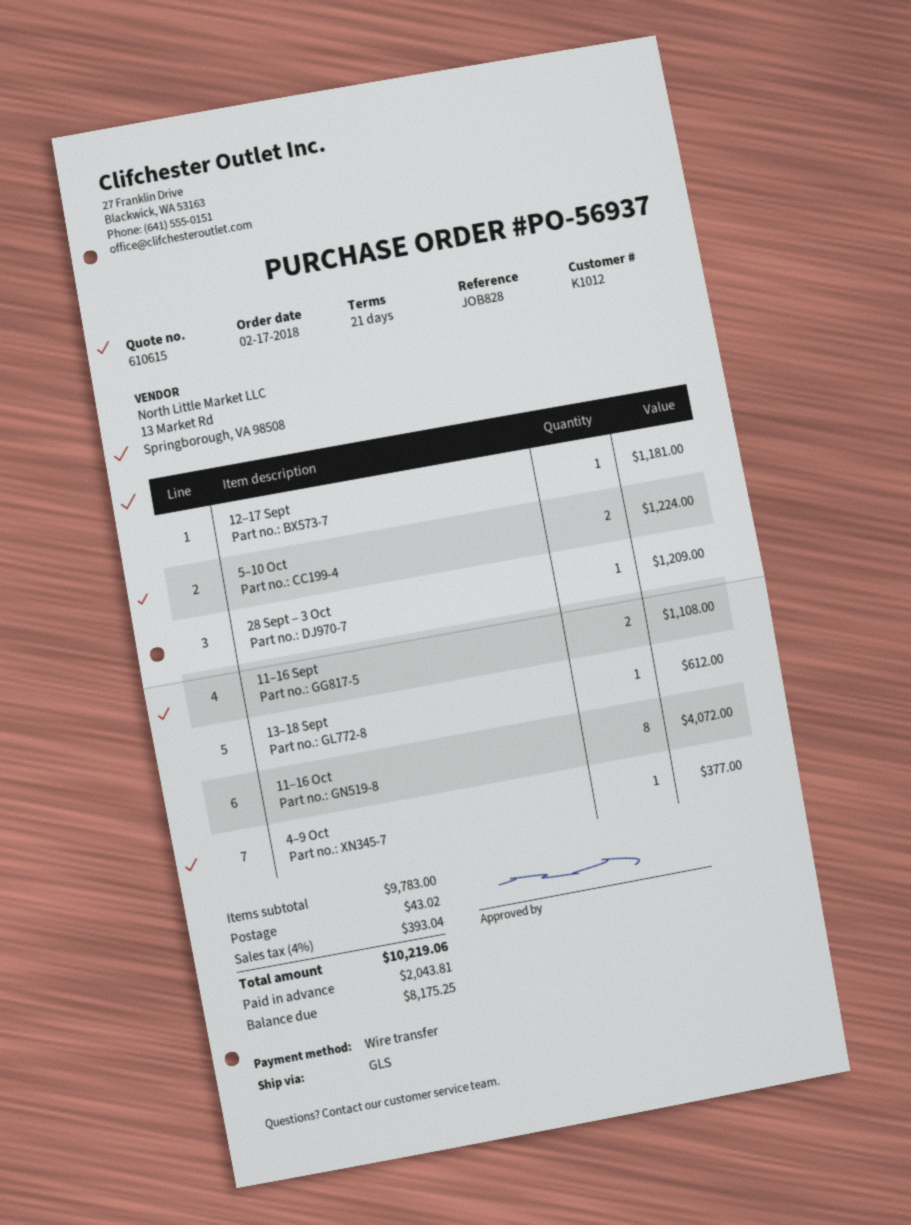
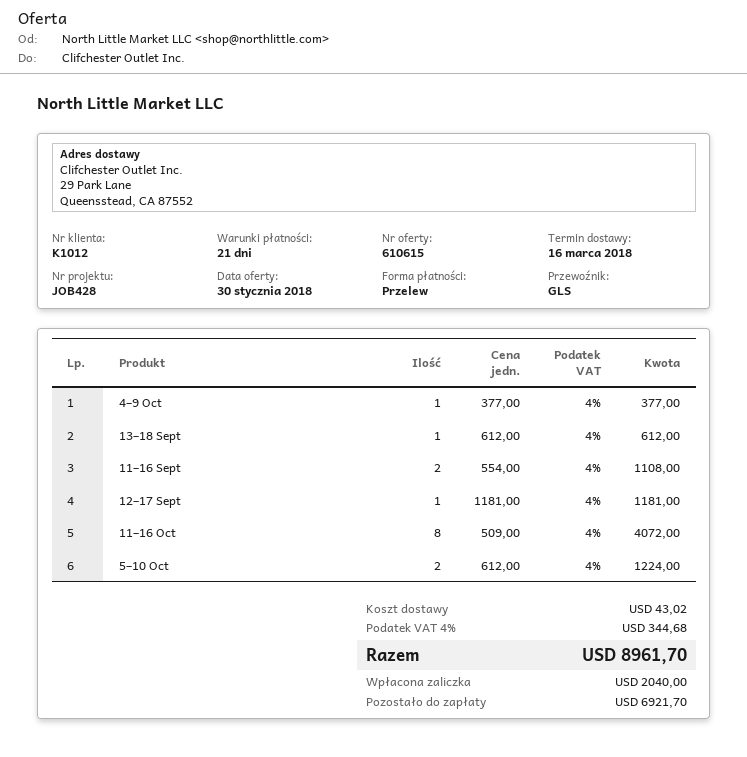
reference: JOB828 -> JOB428
28 Sept – 3 Oct: 1 for 1209.00 -> none
tax: 4% = 393.04 -> 4% = 344.68
total: 10219.06 -> 8961.70
deposit: 2043.81 -> 2040.00
balance: 8175.25 -> 6921.70

